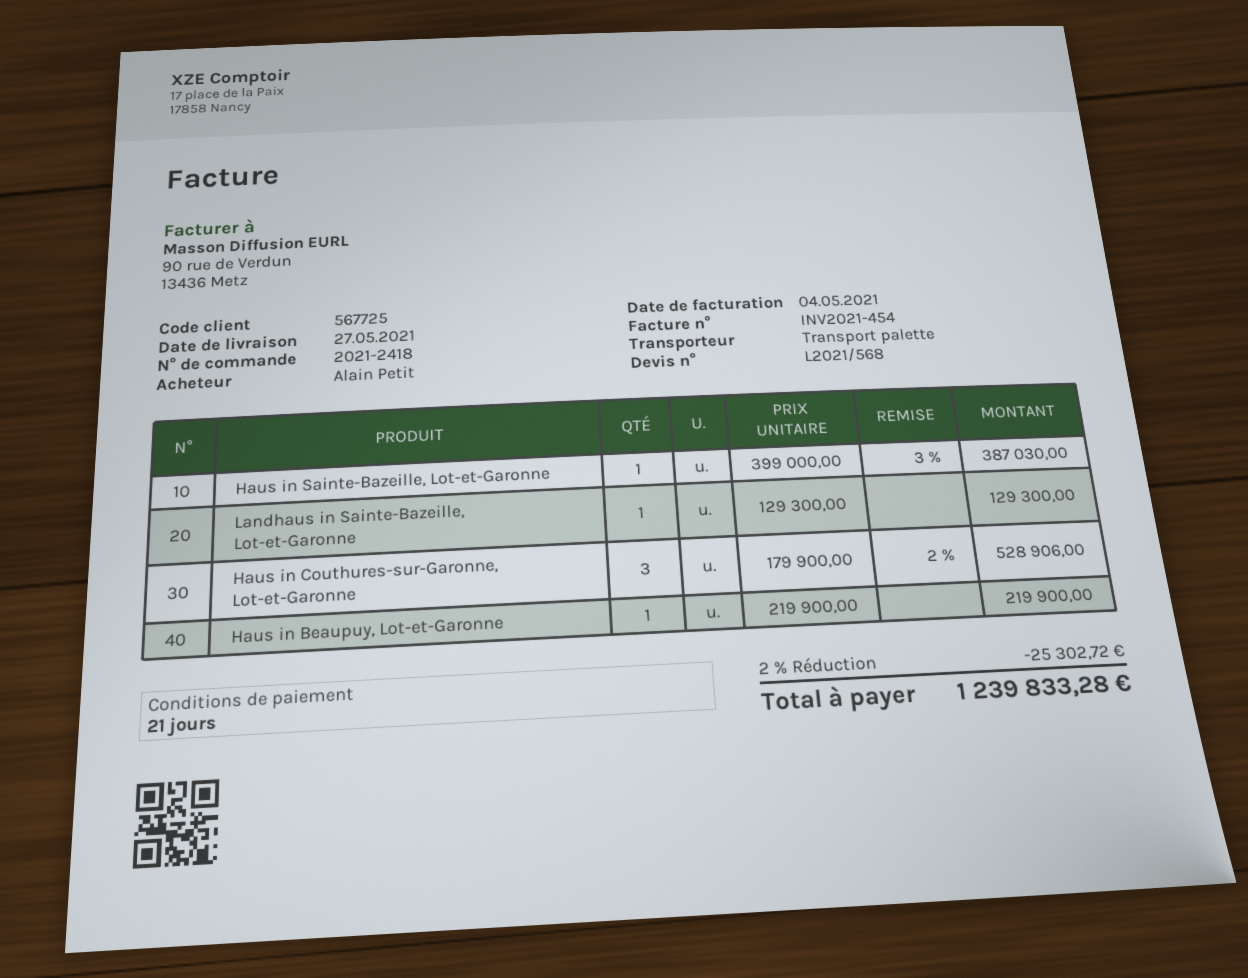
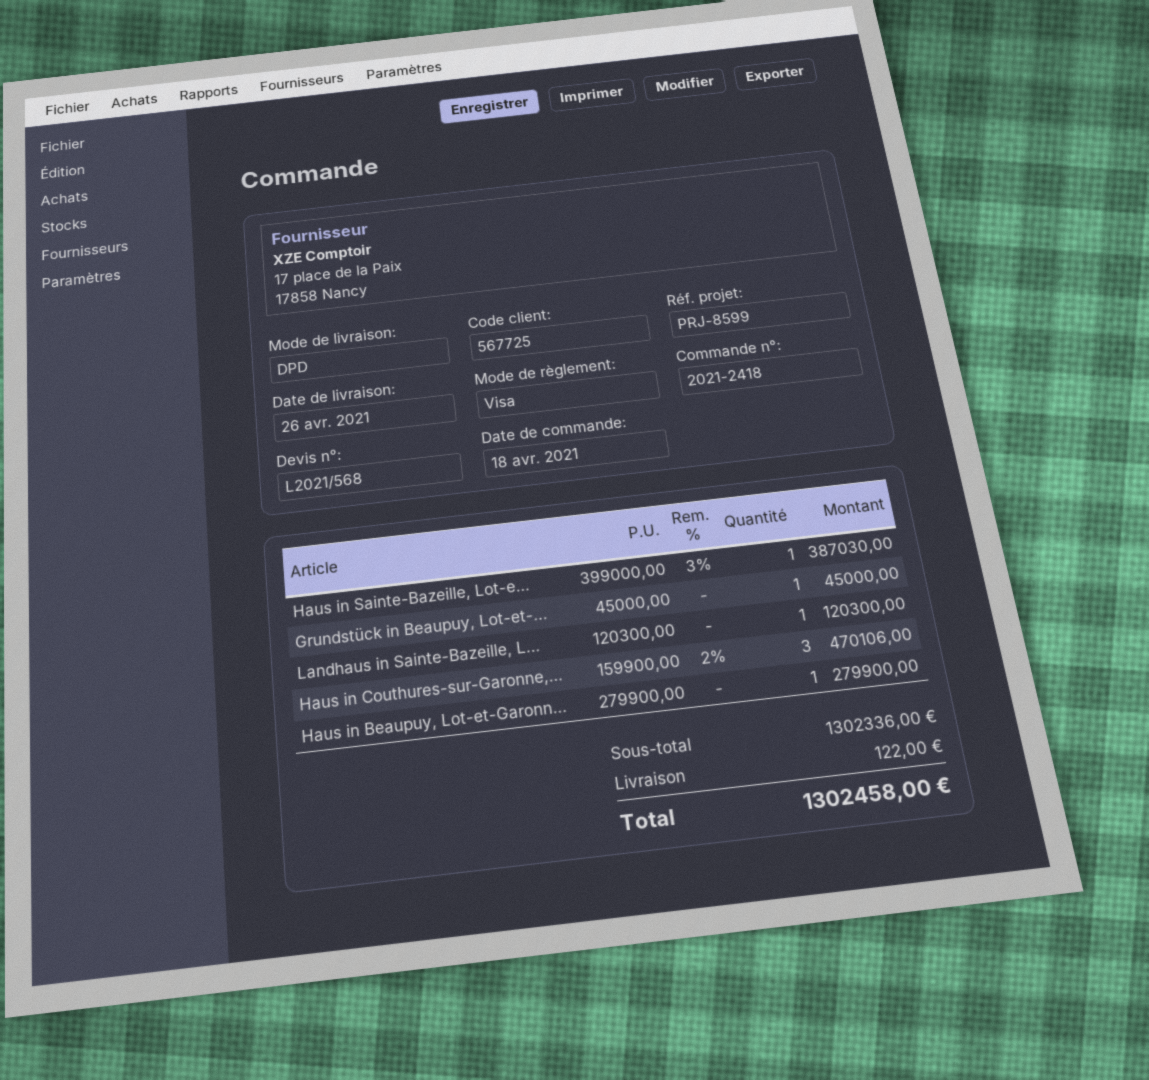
delivery date: 2021-05-27 -> 2021-04-26
shipping method: pallet freight -> DPD
Landhaus in Sainte-Bazeille, Lot-et-Garonne: 1 x 129300.00 = 129300.00 -> 1 x 120300.00 = 120300.00
Haus in Couthures-sur-Garonne, Lot-et-Garonne: 3 x 179900.00 - 2% = 528906.00 -> 3 x 159900.00 - 2% = 470106.00
Haus in Beaupuy, Lot-et-Garonne: 1 x 219900.00 = 219900.00 -> 1 x 279900.00 = 279900.00
Grundstück in Beaupuy, Lot-et-...: none -> 1 x 45000.00 = 45000.00
discount: 2% = 25302.72 -> none
shipping: none -> 122.00
total: 1239833.28 -> 1302458.00

